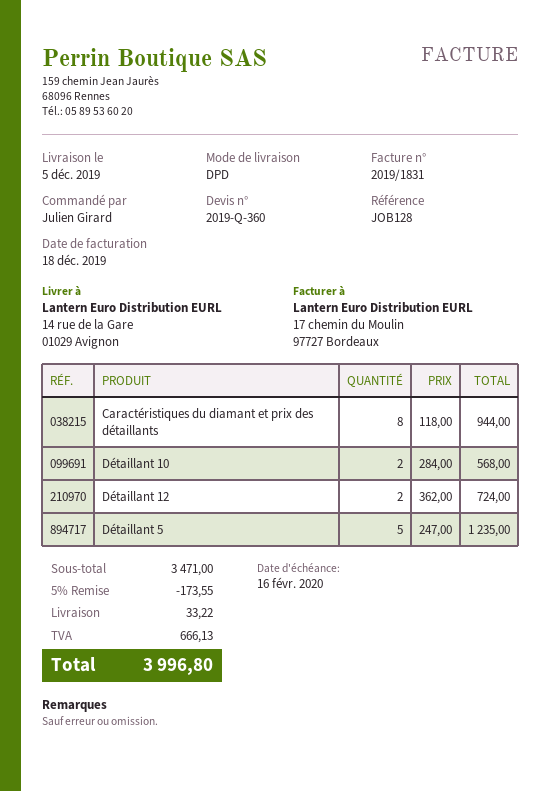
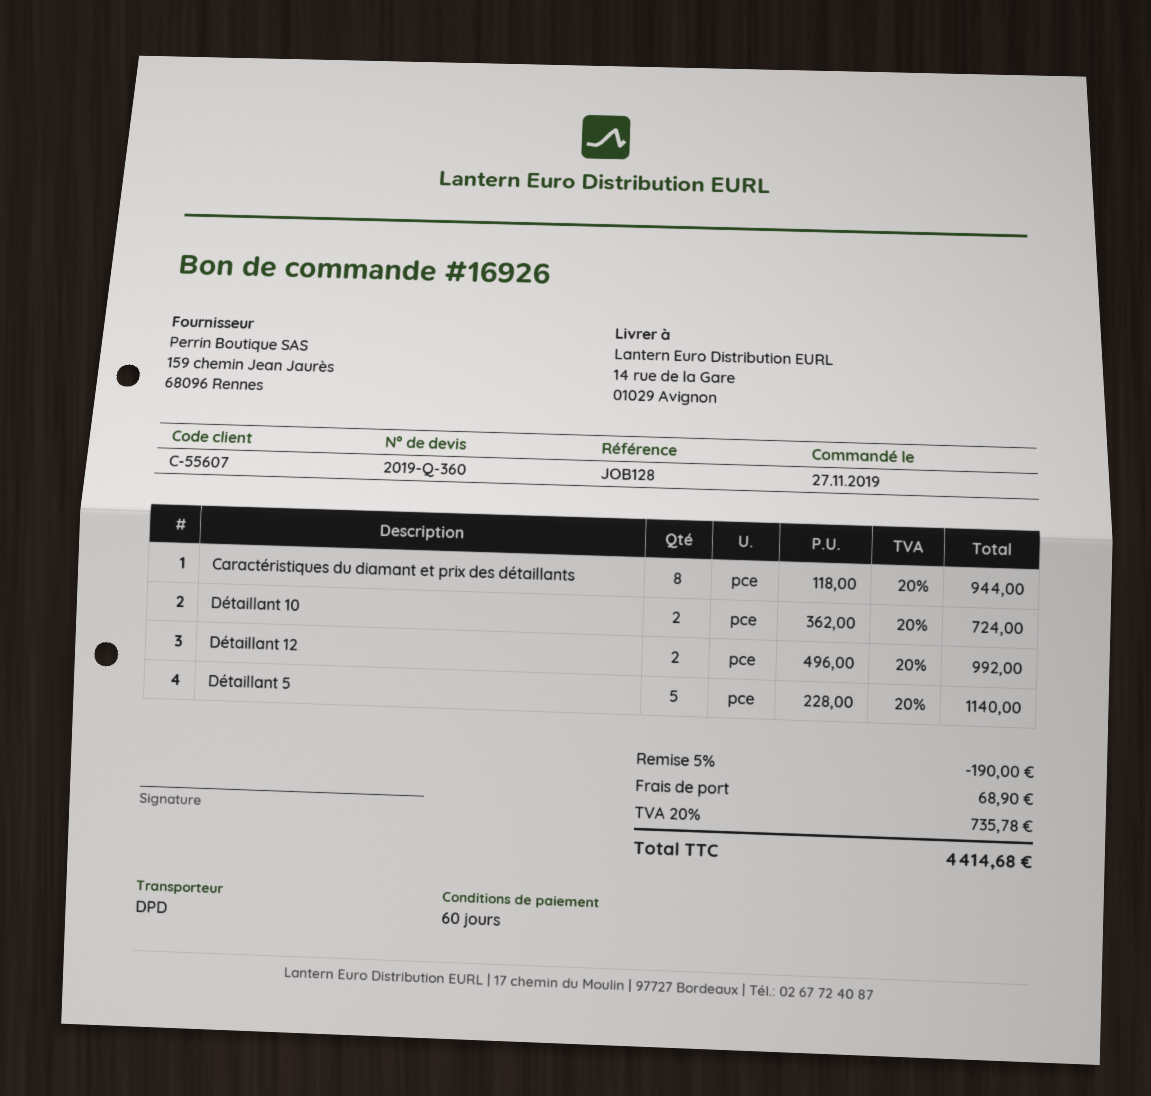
Détaillant 10: 2 x 284.00 = 568.00 -> 2 x 362.00 = 724.00
Détaillant 12: 2 x 362.00 = 724.00 -> 2 x 496.00 = 992.00
Détaillant 5: 5 x 247.00 = 1235.00 -> 5 x 228.00 = 1140.00
discount: 5% = 173.55 -> 5% = 190.00
shipping: 33.22 -> 68.90
tax: 666.13 -> 735.78
total: 3996.80 -> 4414.68

